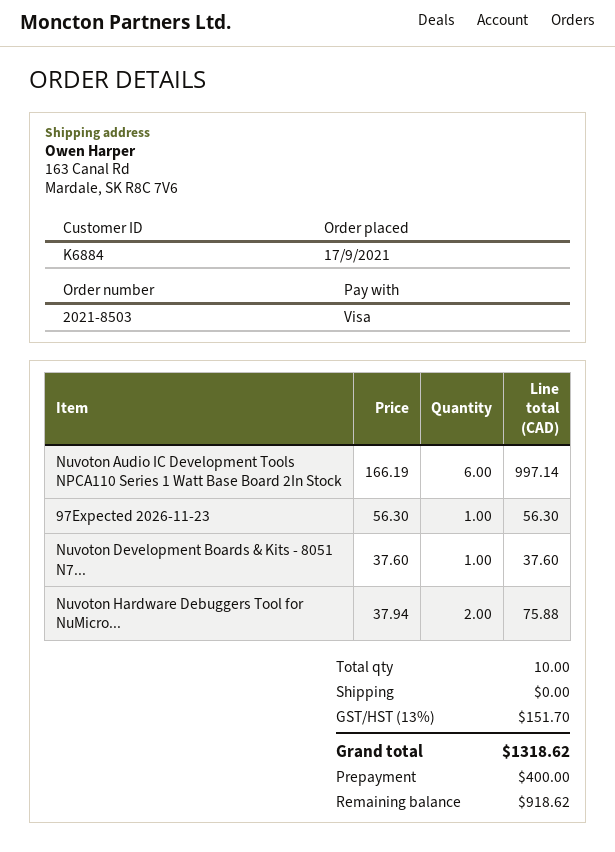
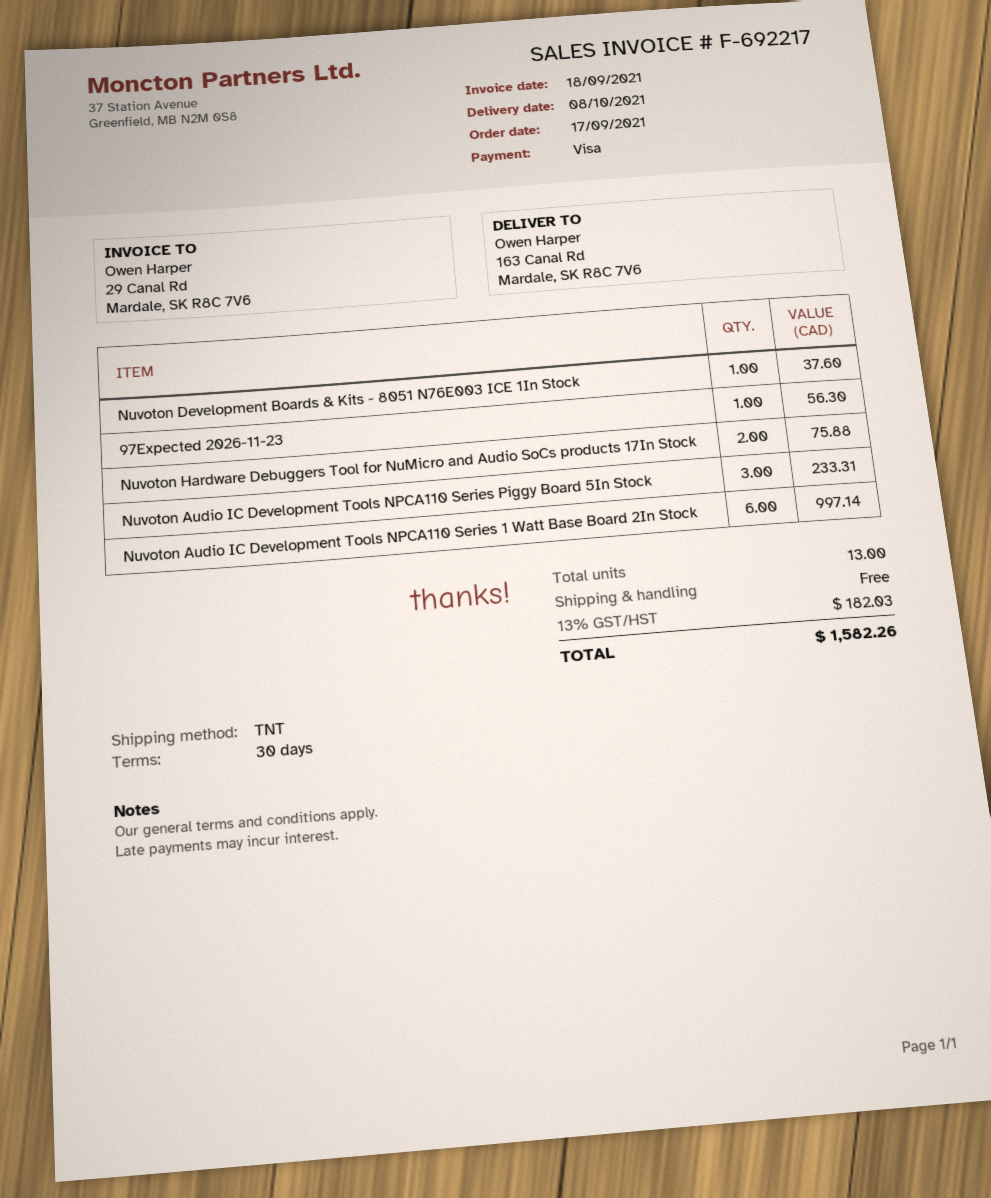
Nuvoton Audio IC Development Tools NPCA110 Series Piggy Board 5In Stock: none -> 3 for 233.31
total quantity: 10 -> 13
tax: 13% = 151.70 -> 13% = 182.03
total: 1318.62 -> 1582.26

